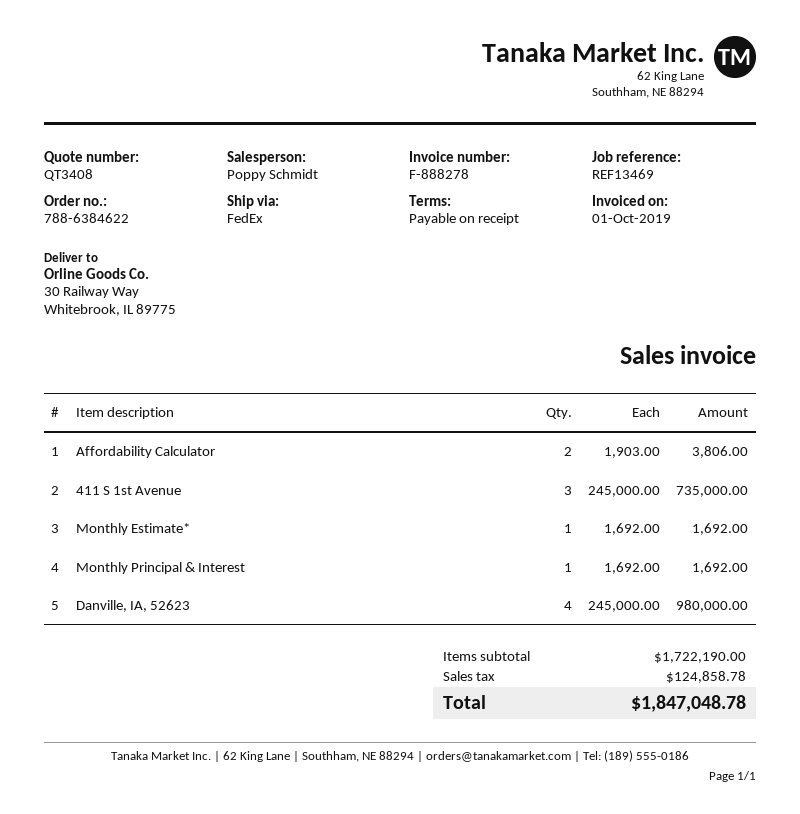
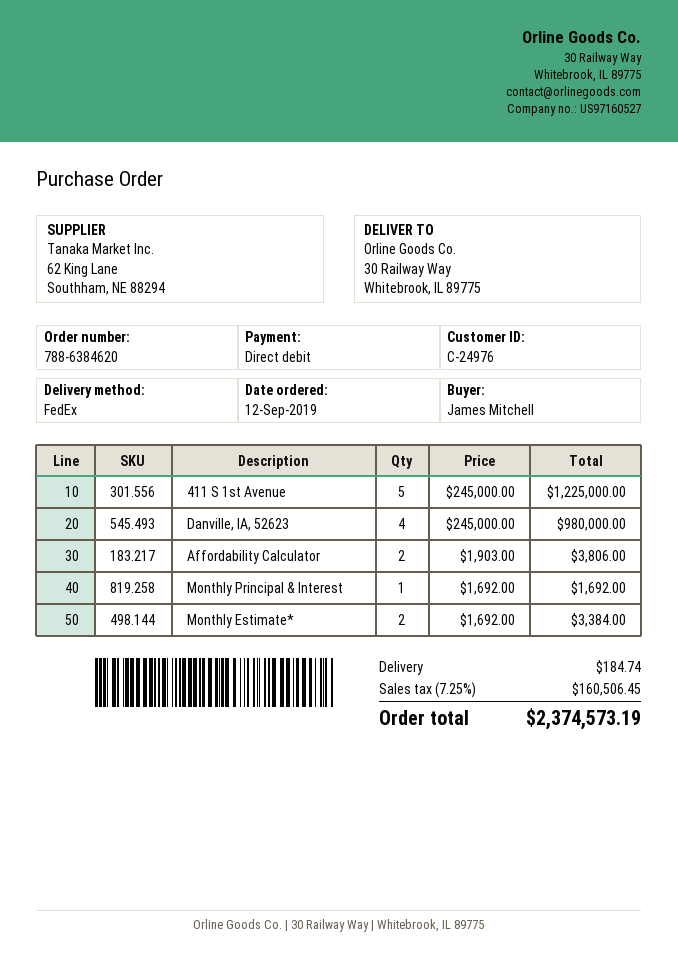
order number: 788-6384622 -> 788-6384620
411 S 1st Avenue: 3 x 245000.00 = 735000.00 -> 5 x 245000.00 = 1225000.00
Monthly Estimate*: 1 x 1692.00 = 1692.00 -> 2 x 1692.00 = 3384.00
shipping: none -> 184.74
tax: 124858.78 -> 160506.45
total: 1847048.78 -> 2374573.19

